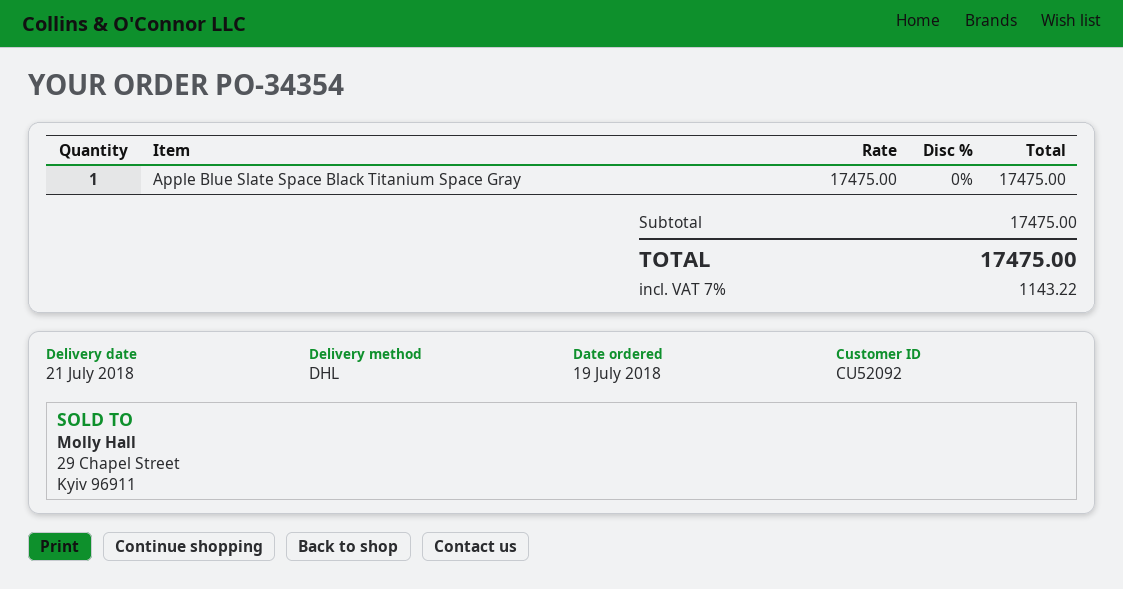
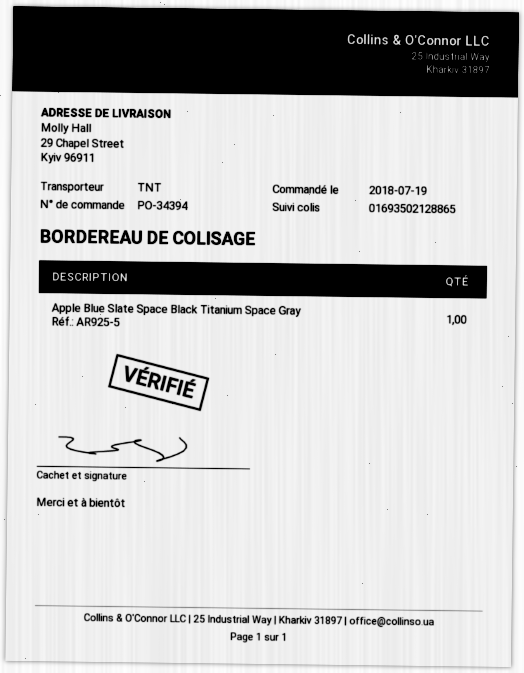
order number: PO-34354 -> PO-34394
shipping method: DHL -> TNT

